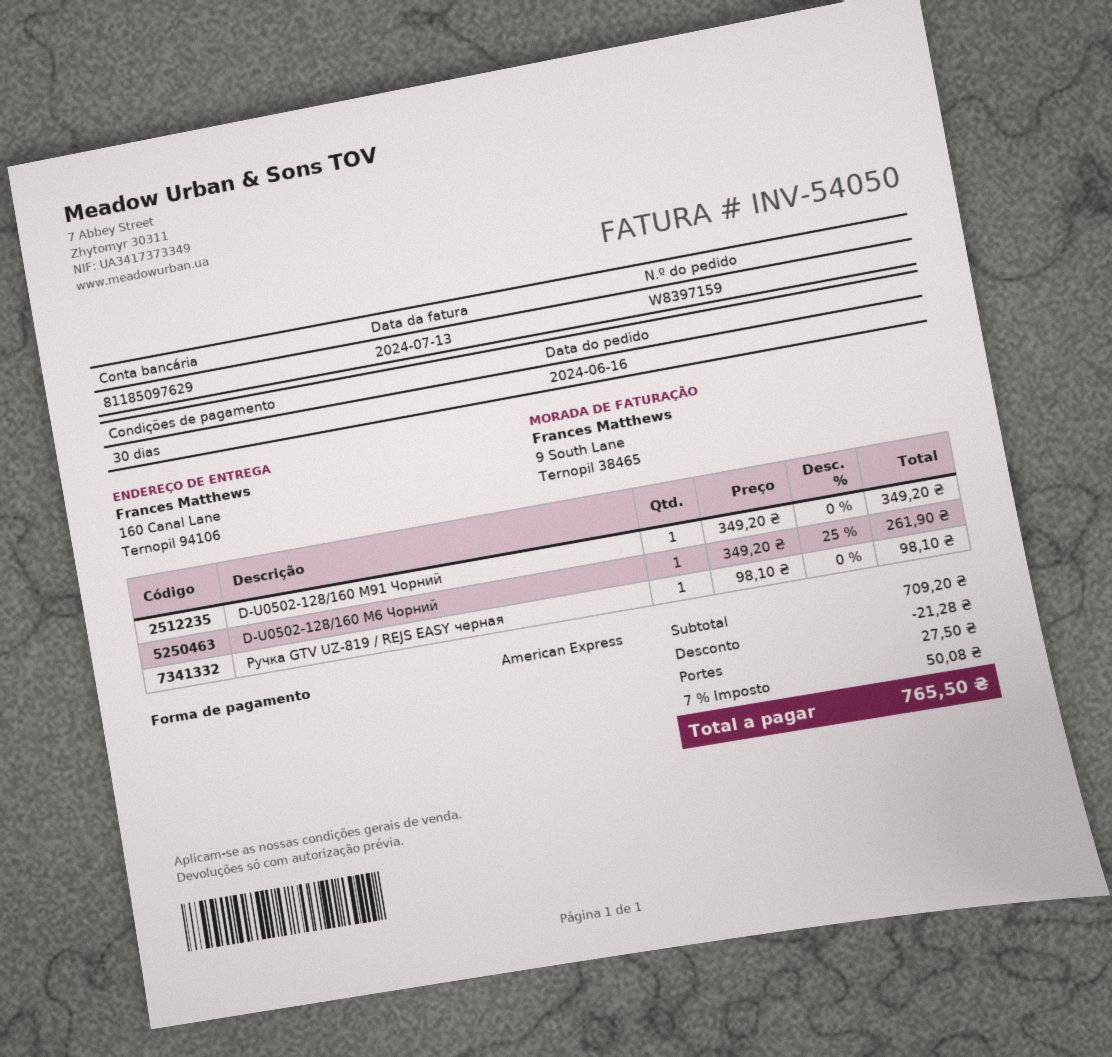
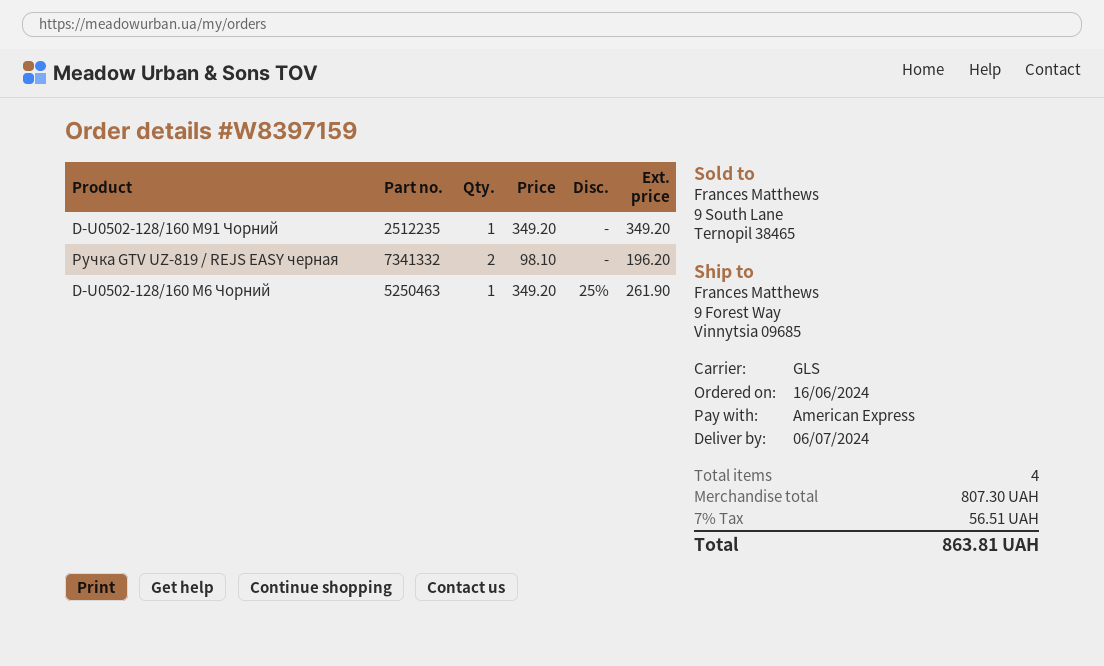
ship to: 160 Canal Lane, Ternopil 94106 -> 9 Forest Way, Vinnytsia 09685
Ручка GTV UZ-819 / REJS EASY черная: 1 x 98.10 = 98.10 -> 2 x 98.10 = 196.20
subtotal: 709.20 -> 807.30
discount: 21.28 -> none
shipping: 27.50 -> none
tax: 7% = 50.08 -> 7% = 56.51
total: 765.50 -> 863.81

